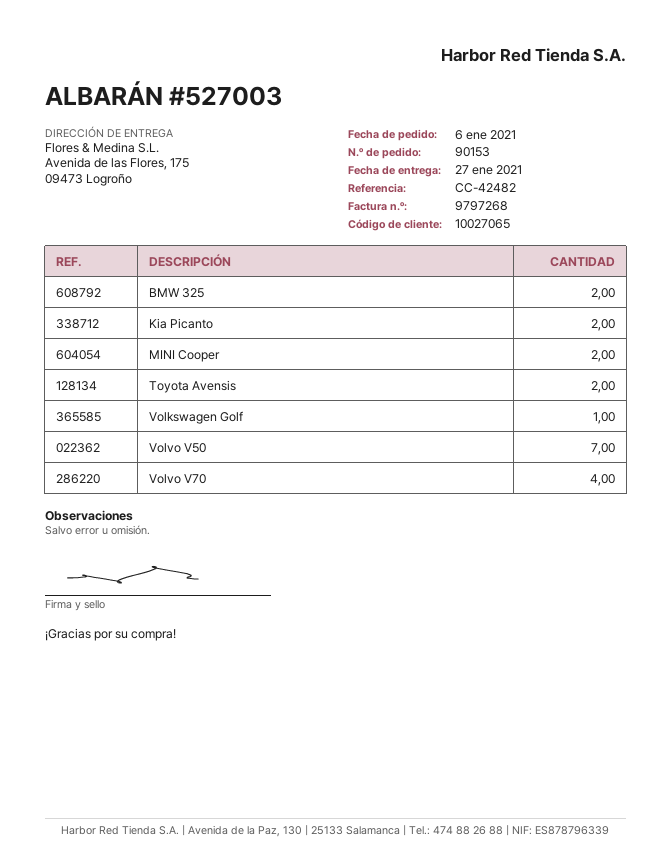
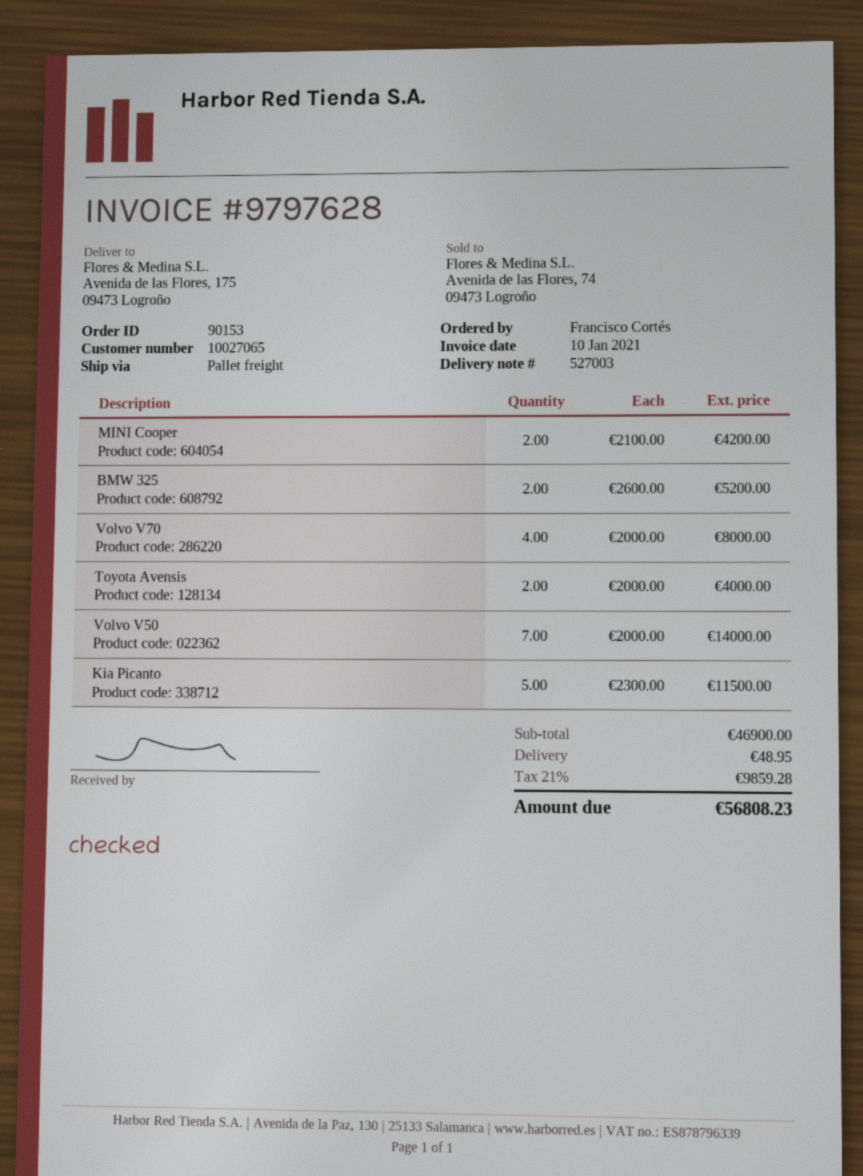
invoice number: 9797268 -> 9797628
Kia Picanto: 2 -> 5
Volkswagen Golf: 1 -> none

